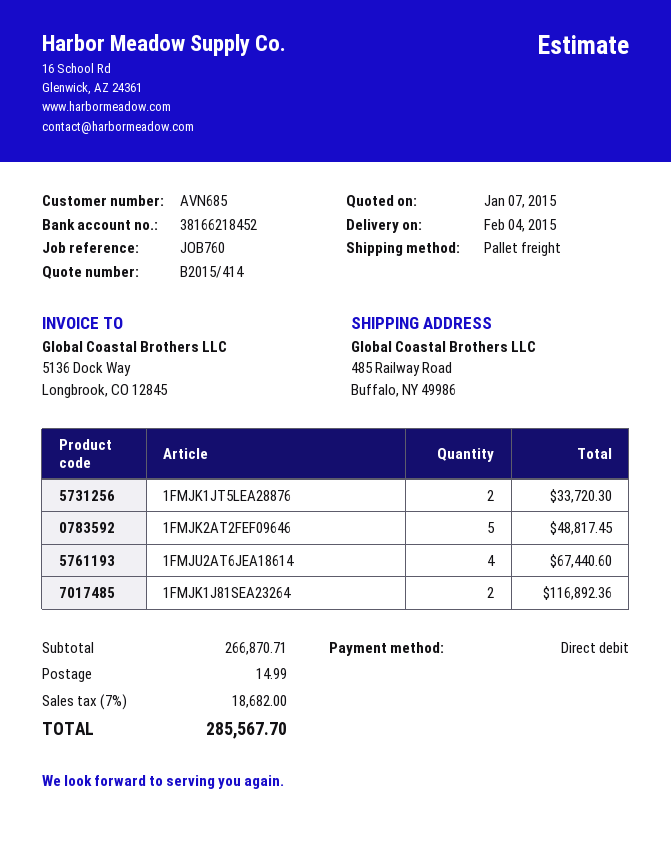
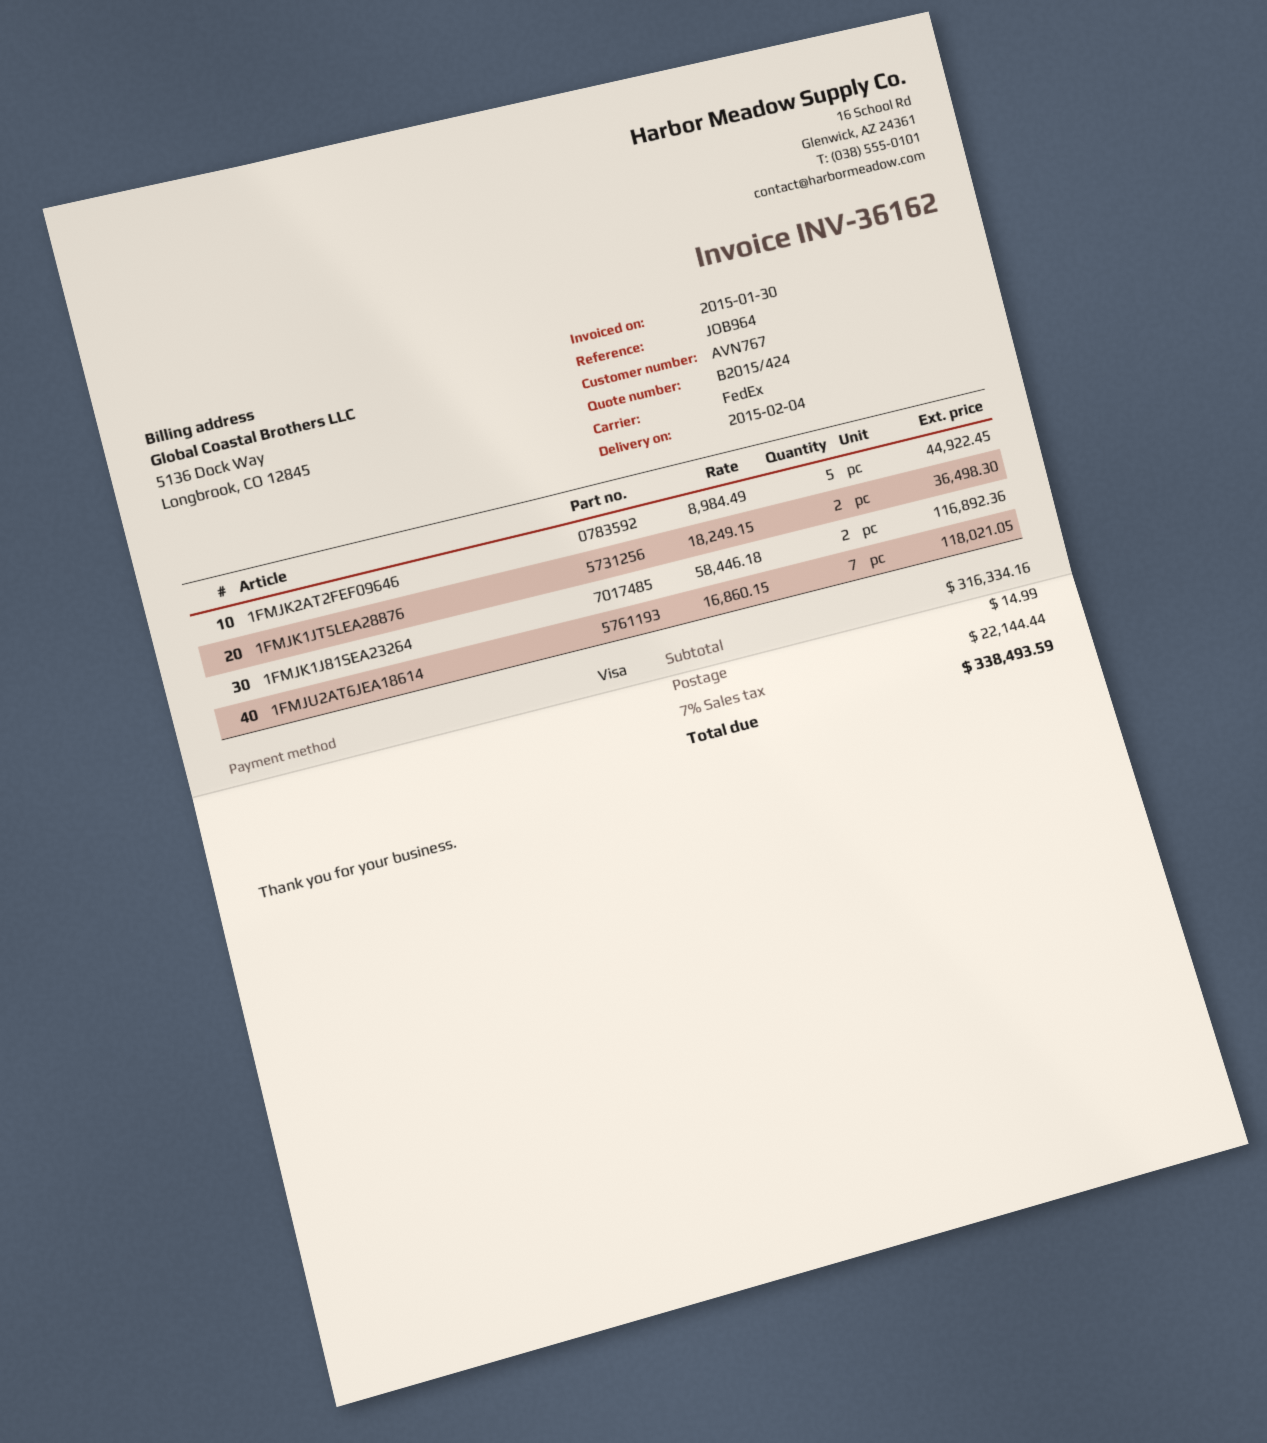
quote number: B2015/414 -> B2015/424
customer number: AVN685 -> AVN767
reference: JOB760 -> JOB964
payment method: direct debit -> Visa
shipping method: pallet freight -> FedEx
1FMJK1JT5LEA28876: 2 for 33720.30 -> 2 for 36498.30
1FMJK2AT2FEF09646: 5 for 48817.45 -> 5 for 44922.45
1FMJU2AT6JEA18614: 4 for 67440.60 -> 7 for 118021.05
subtotal: 266870.71 -> 316334.16
tax: 7% = 18682.00 -> 7% = 22144.44
total: 285567.70 -> 338493.59

